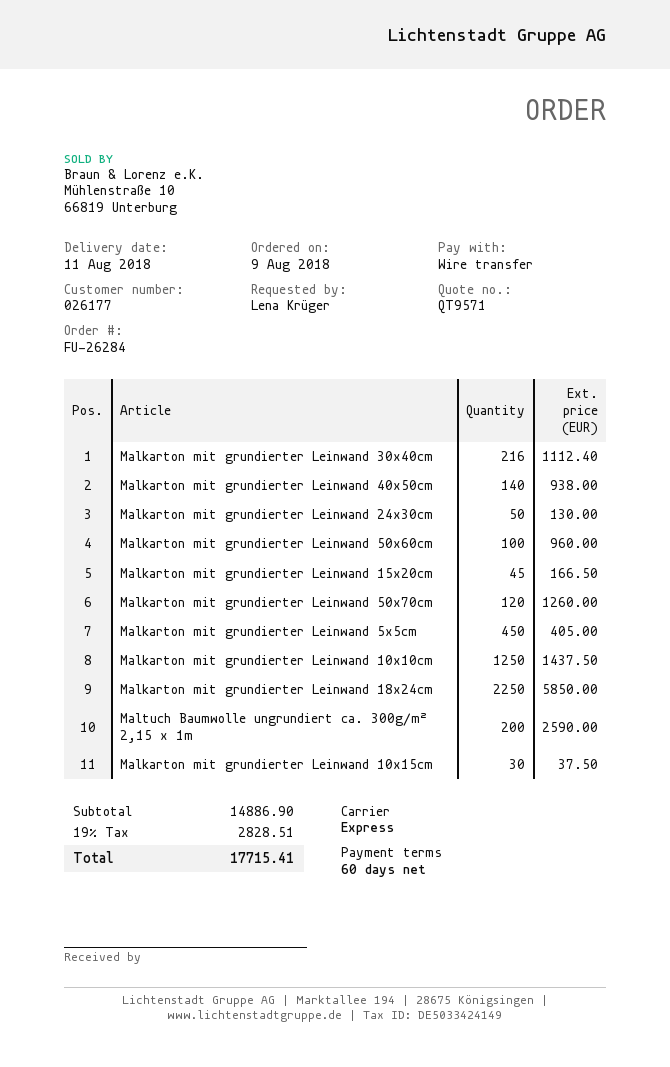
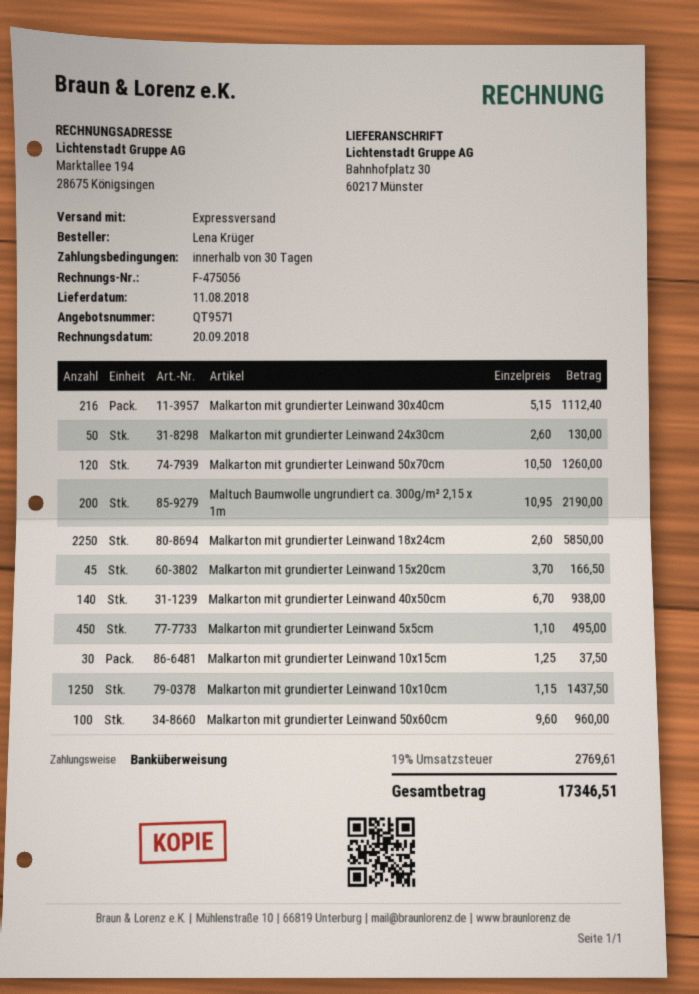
payment terms: 60 days -> 30 days
Malkarton mit grundierter Leinwand 5x5cm: 450 for 405.00 -> 450 for 495.00
Maltuch Baumwolle ungrundiert ca. 300g/m² 2,15 x 1m: 200 for 2590.00 -> 200 for 2190.00
tax: 19% = 2828.51 -> 19% = 2769.61
total: 17715.41 -> 17346.51

